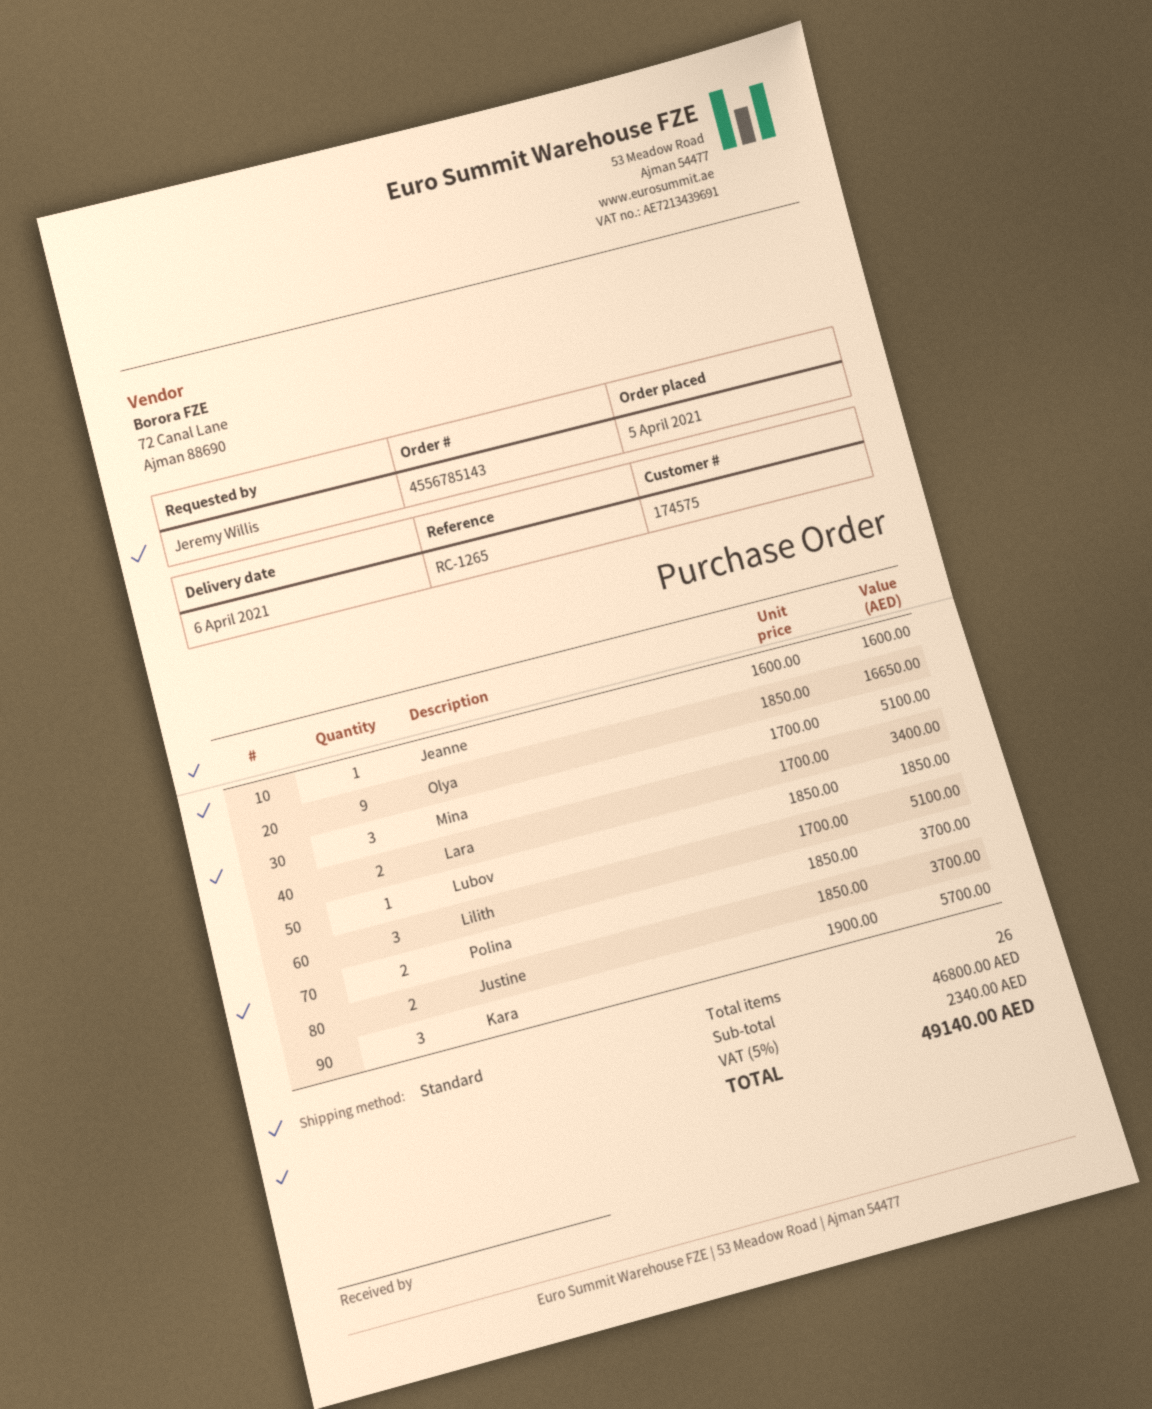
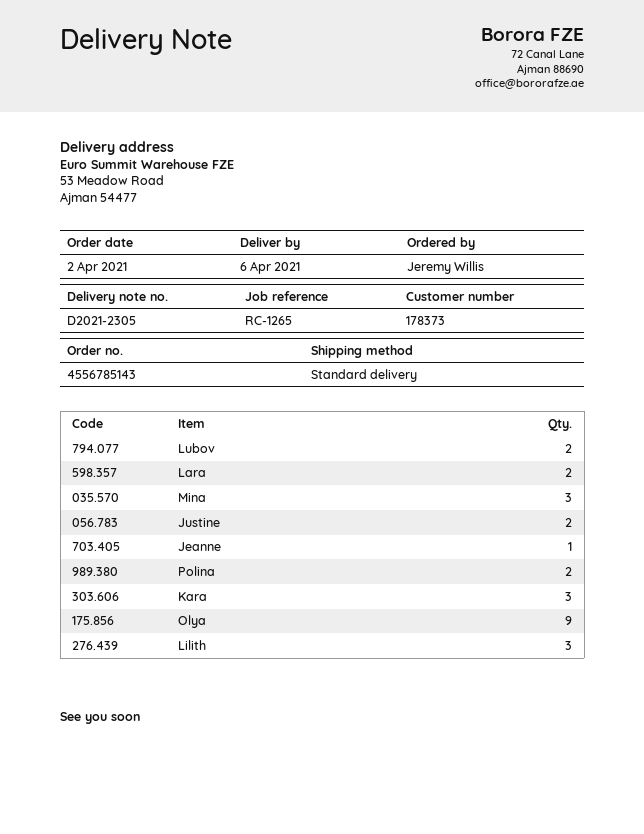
order date: 2021-04-05 -> 2021-04-02
customer number: 174575 -> 178373
Lubov: 1 -> 2

